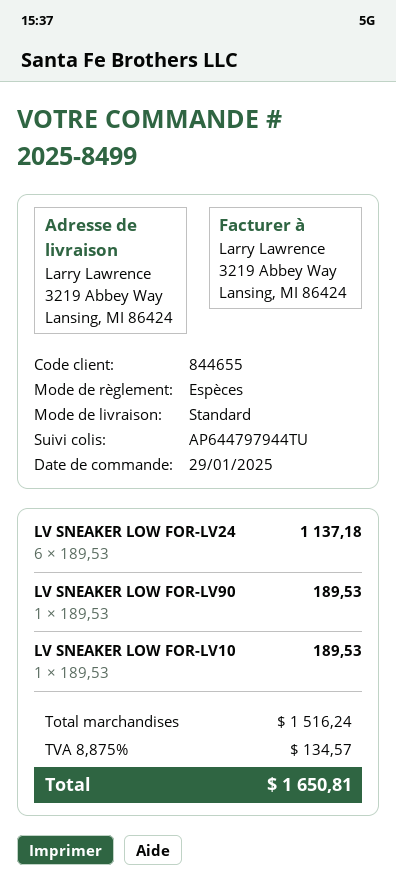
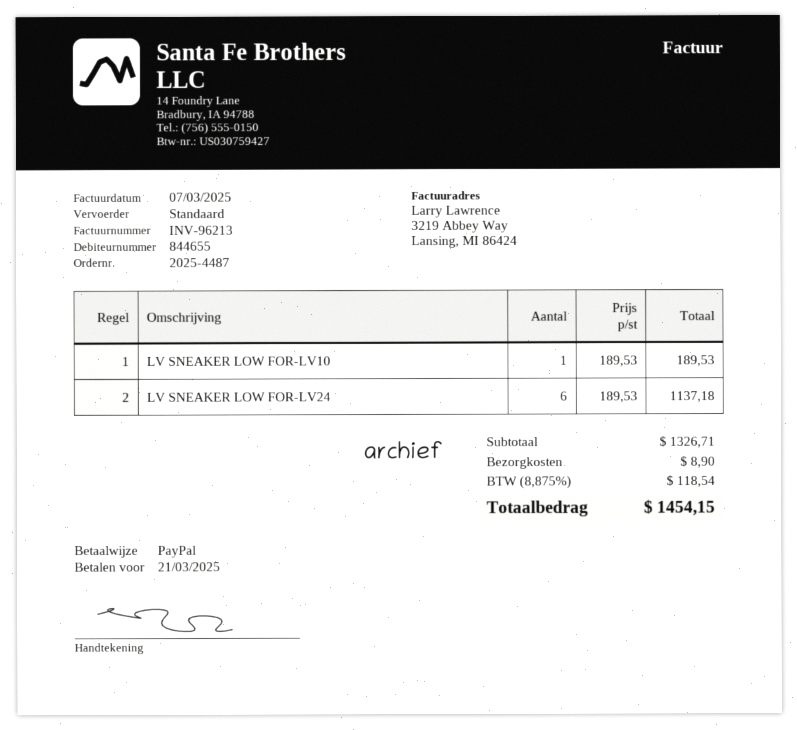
order number: 2025-8499 -> 2025-4487
payment method: cash -> PayPal
LV SNEAKER LOW FOR-LV90: 1 x 189.53 = 189.53 -> none
subtotal: 1516.24 -> 1326.71
shipping: none -> 8.90
tax: 8.875% = 134.57 -> 8.875% = 118.54
total: 1650.81 -> 1454.15

